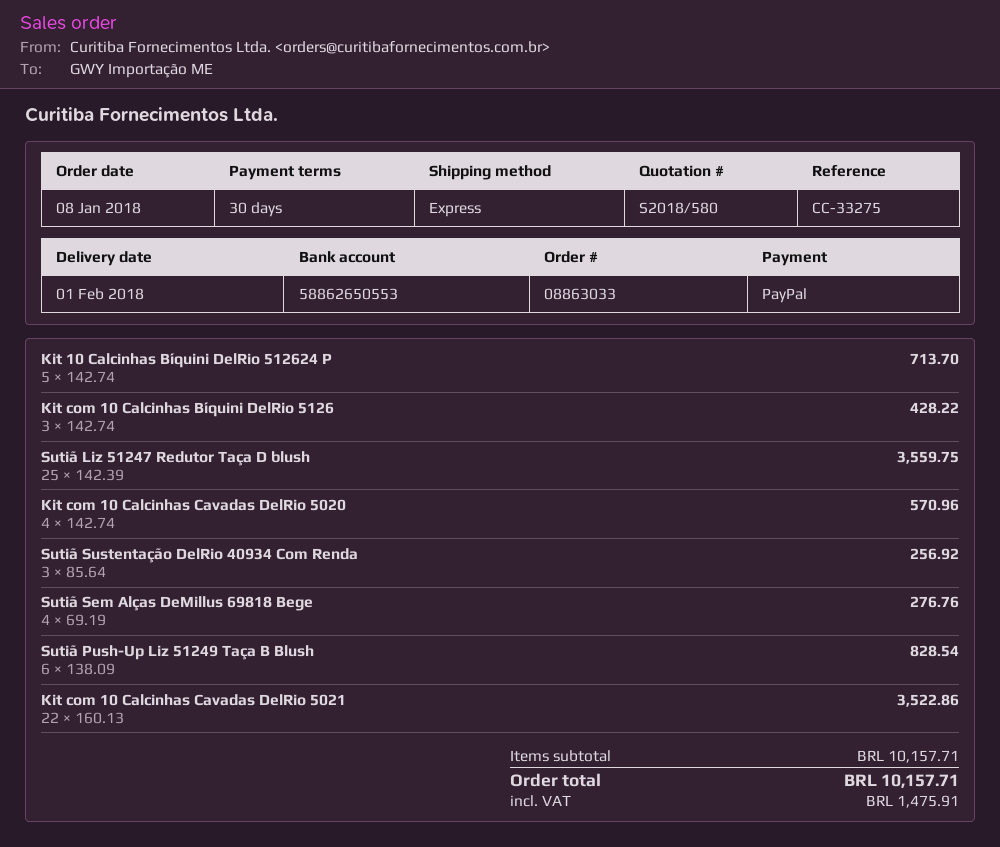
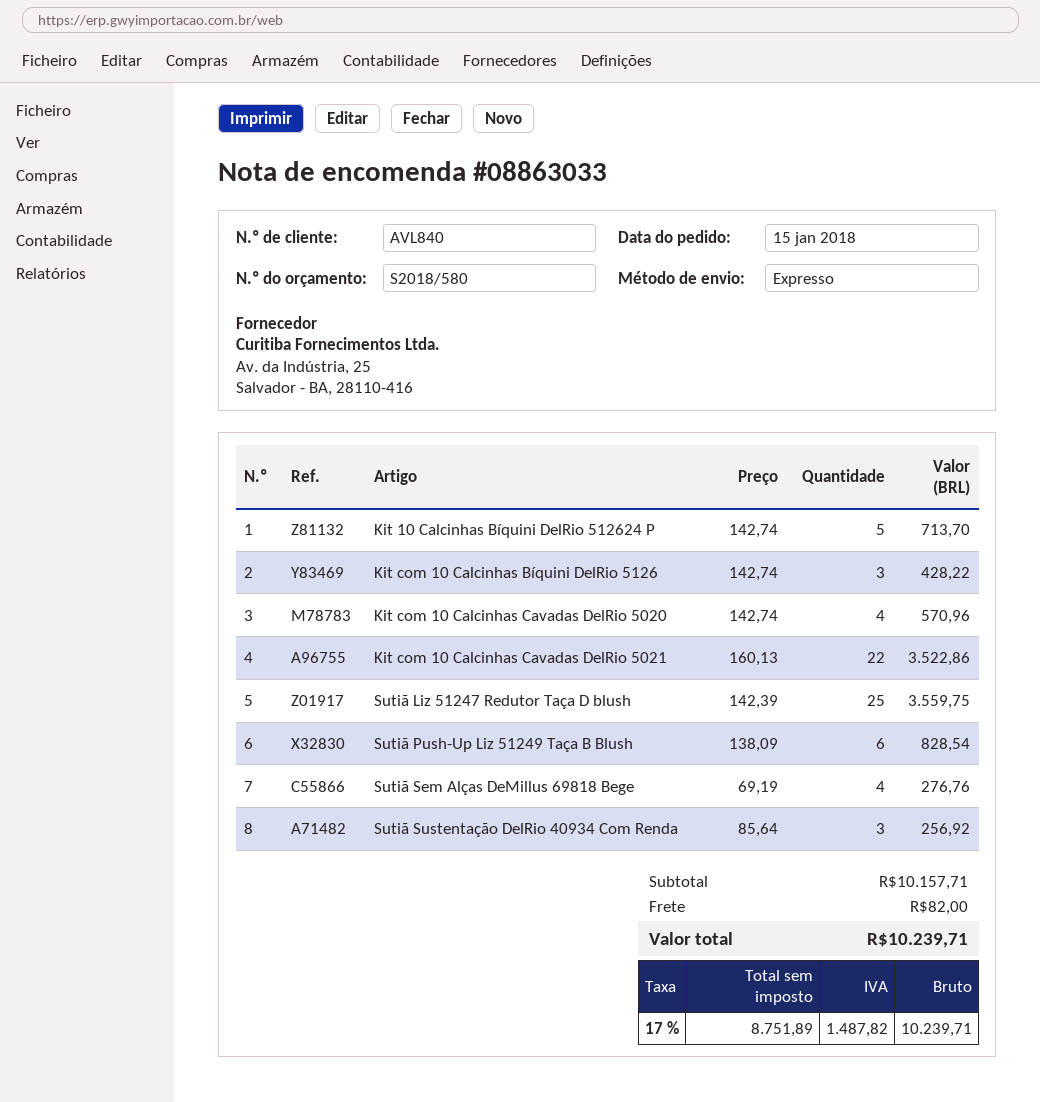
order date: 2018-01-08 -> 2018-01-15
shipping: none -> 82.00
tax: 1475.91 -> 1487.82
total: 10157.71 -> 10239.71

